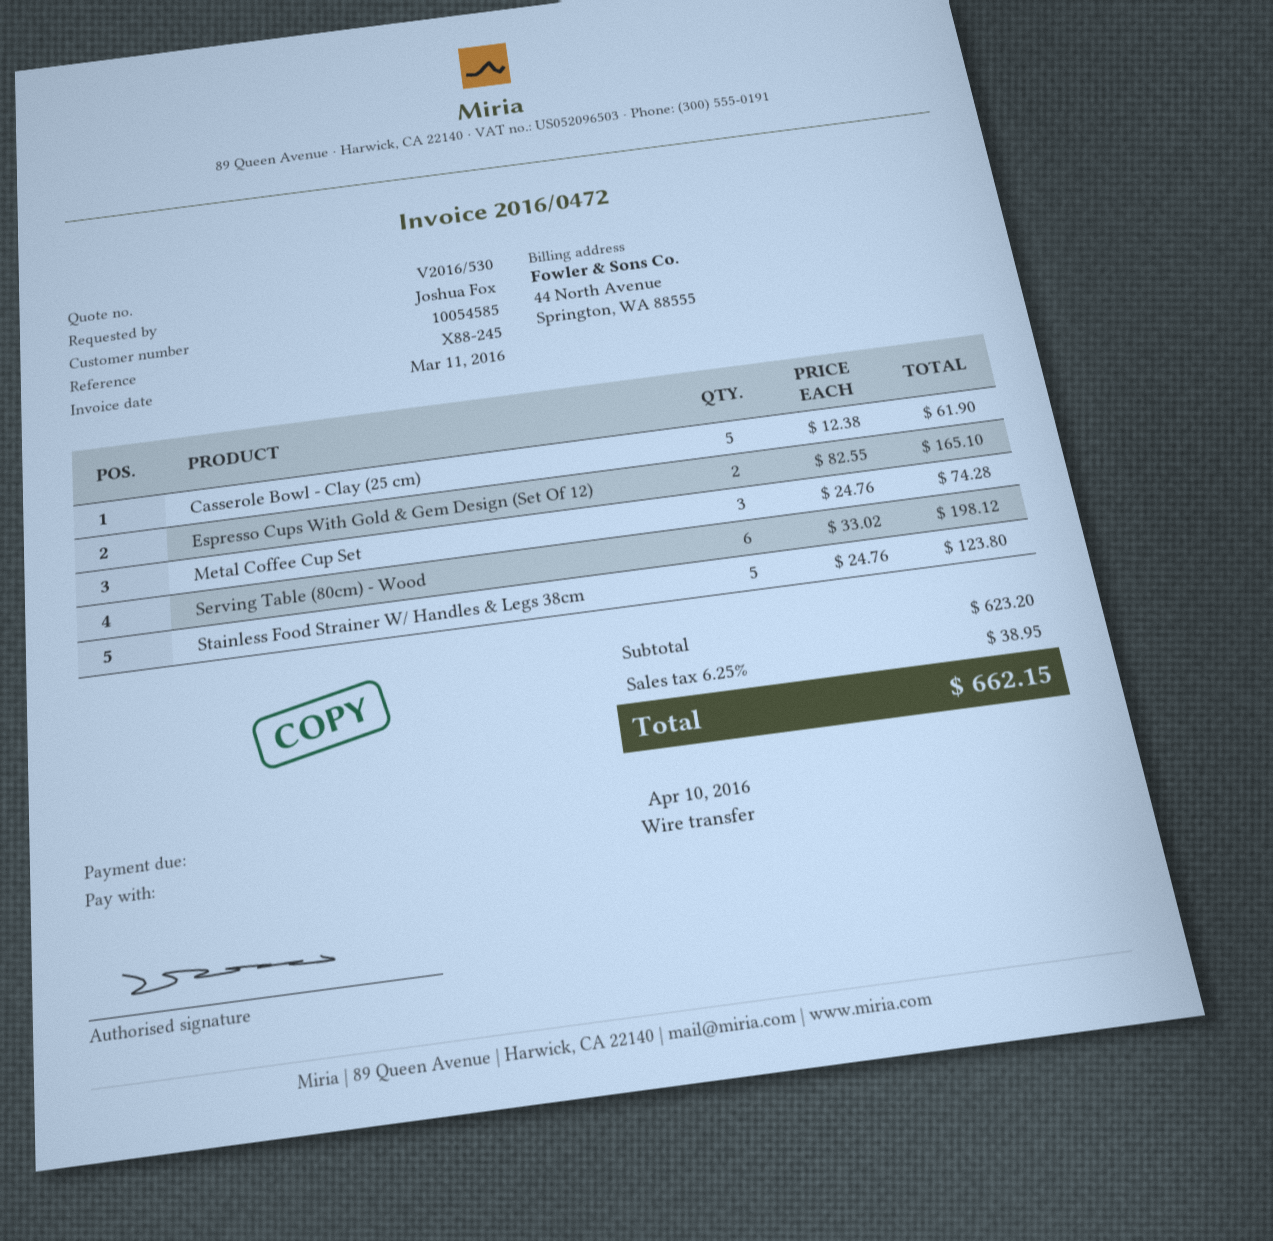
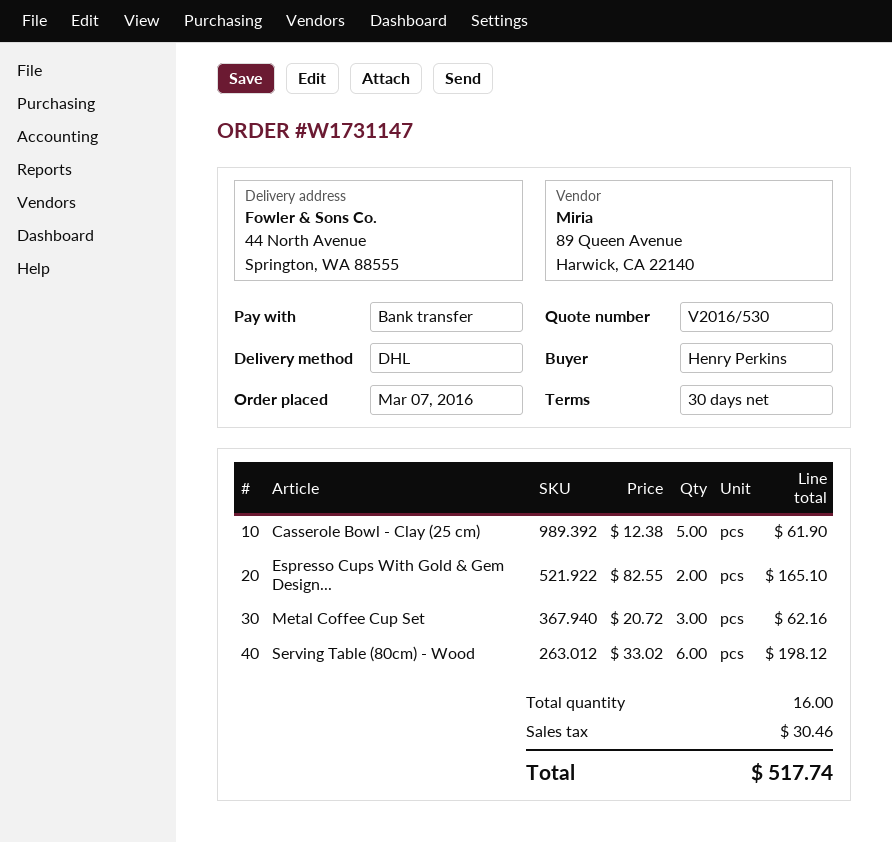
ordered by: Joshua Fox -> Henry Perkins
Metal Coffee Cup Set: 3 x 24.76 = 74.28 -> 3 x 20.72 = 62.16
Stainless Food Strainer W/ Handles & Legs 38cm: 5 x 24.76 = 123.80 -> none
tax: 38.95 -> 30.46
total: 662.15 -> 517.74

